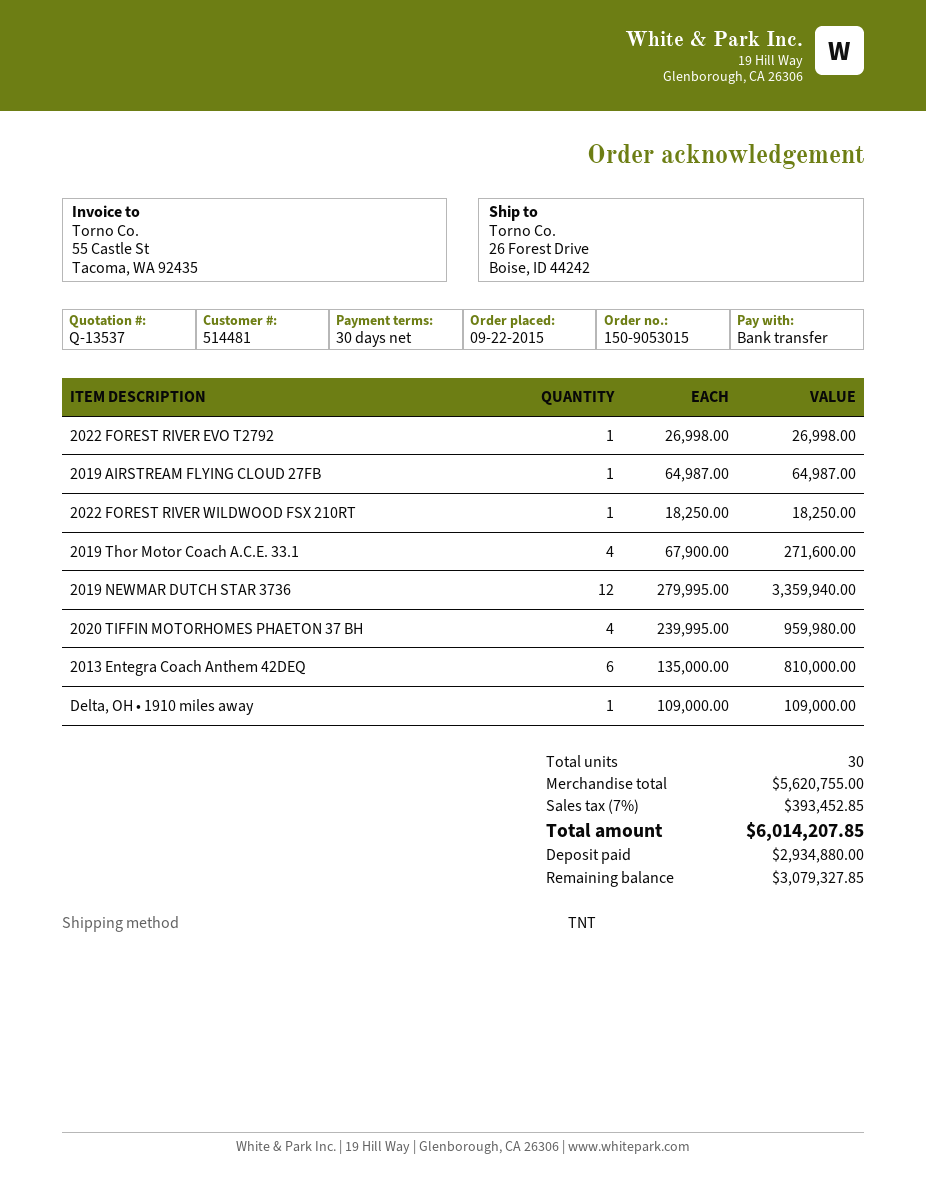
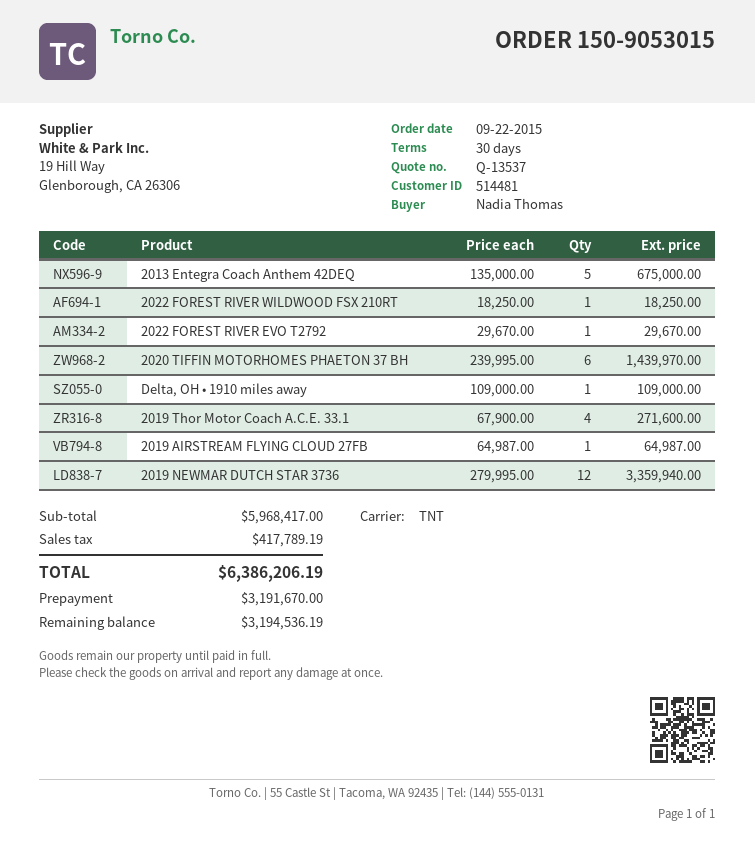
2022 FOREST RIVER EVO T2792: 1 x 26998.00 = 26998.00 -> 1 x 29670.00 = 29670.00
2020 TIFFIN MOTORHOMES PHAETON 37 BH: 4 x 239995.00 = 959980.00 -> 6 x 239995.00 = 1439970.00
2013 Entegra Coach Anthem 42DEQ: 6 x 135000.00 = 810000.00 -> 5 x 135000.00 = 675000.00
subtotal: 5620755.00 -> 5968417.00
tax: 393452.85 -> 417789.19
total: 6014207.85 -> 6386206.19
deposit: 2934880.00 -> 3191670.00
balance: 3079327.85 -> 3194536.19

